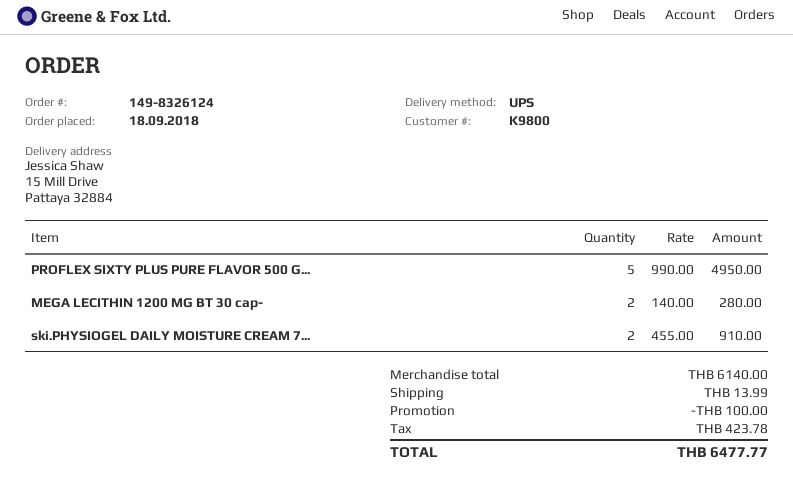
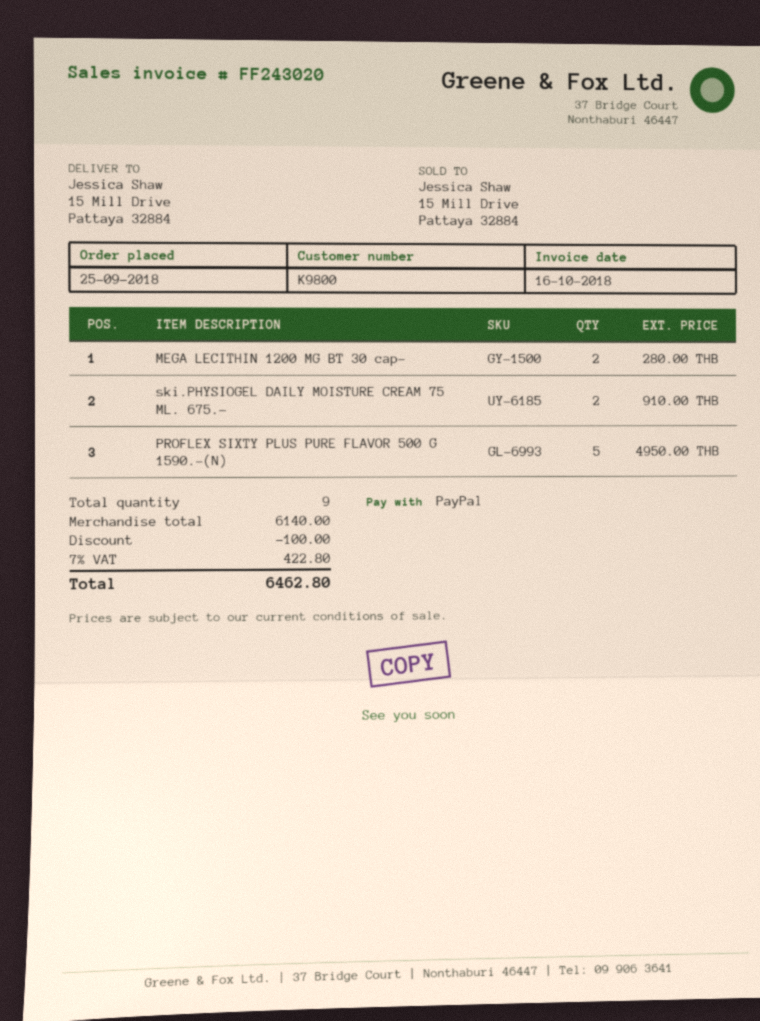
order date: 2018-09-18 -> 2018-09-25
shipping: 13.99 -> none
tax: 423.78 -> 422.80
total: 6477.77 -> 6462.80

